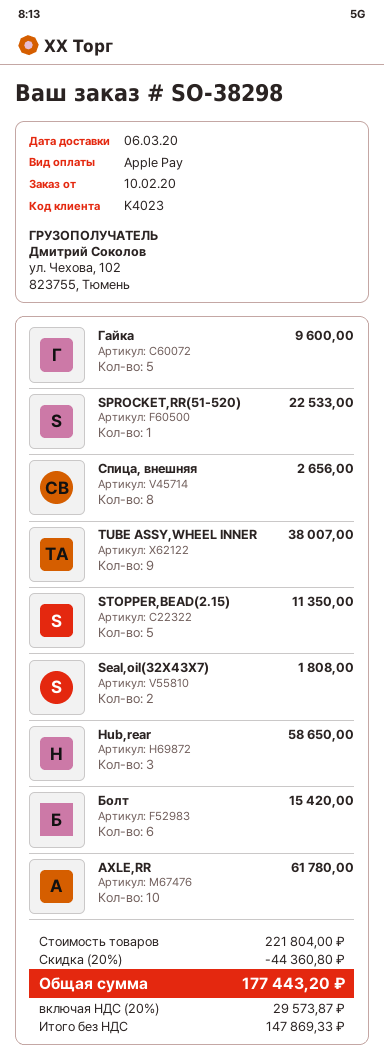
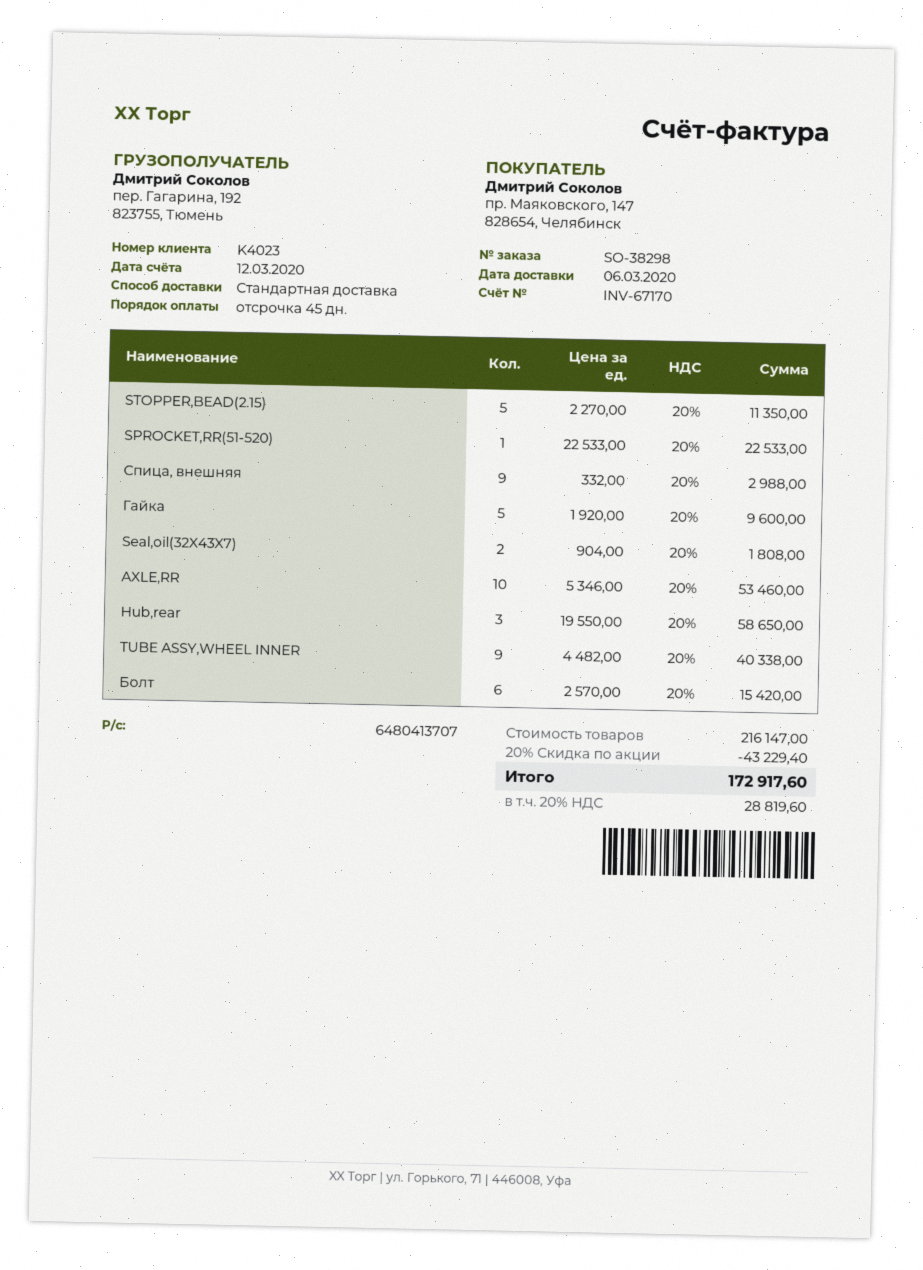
ship to: ул. Чехова, 102, 823755, Тюмень -> пер. Гагарина, 192, 823755, Тюмень
Спица, внешняя: 8 for 2656.00 -> 9 for 2988.00
TUBE ASSY,WHEEL INNER: 9 for 38007.00 -> 9 for 40338.00
AXLE,RR: 10 for 61780.00 -> 10 for 53460.00
subtotal: 221804.00 -> 216147.00
discount: 20% = 44360.80 -> 20% = 43229.40
tax: 20% = 29573.87 -> 20% = 28819.60
total: 177443.20 -> 172917.60

